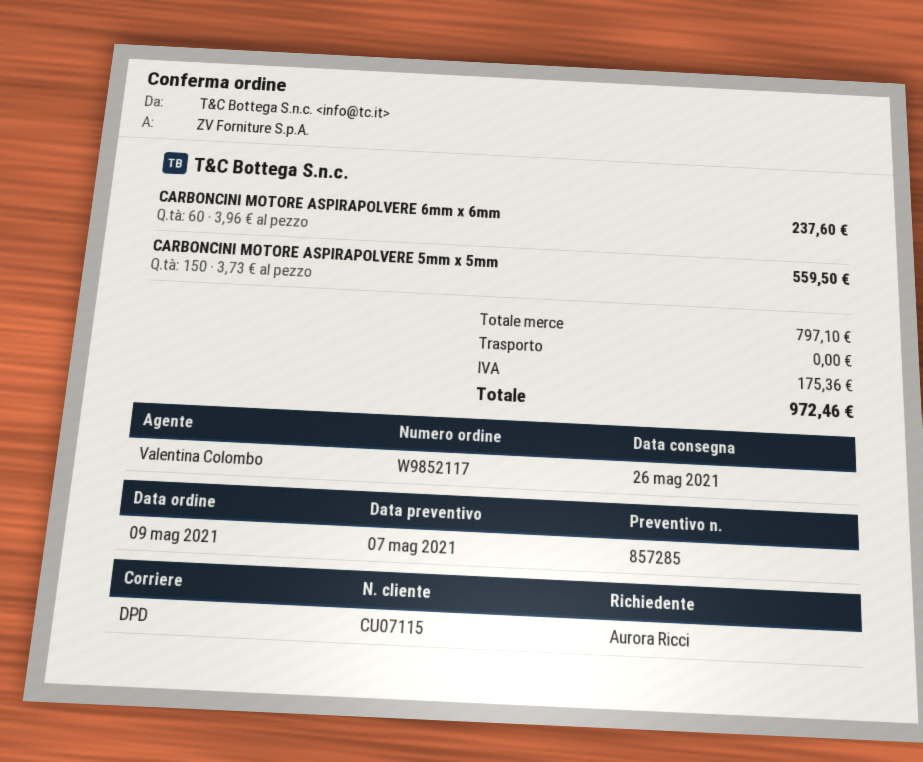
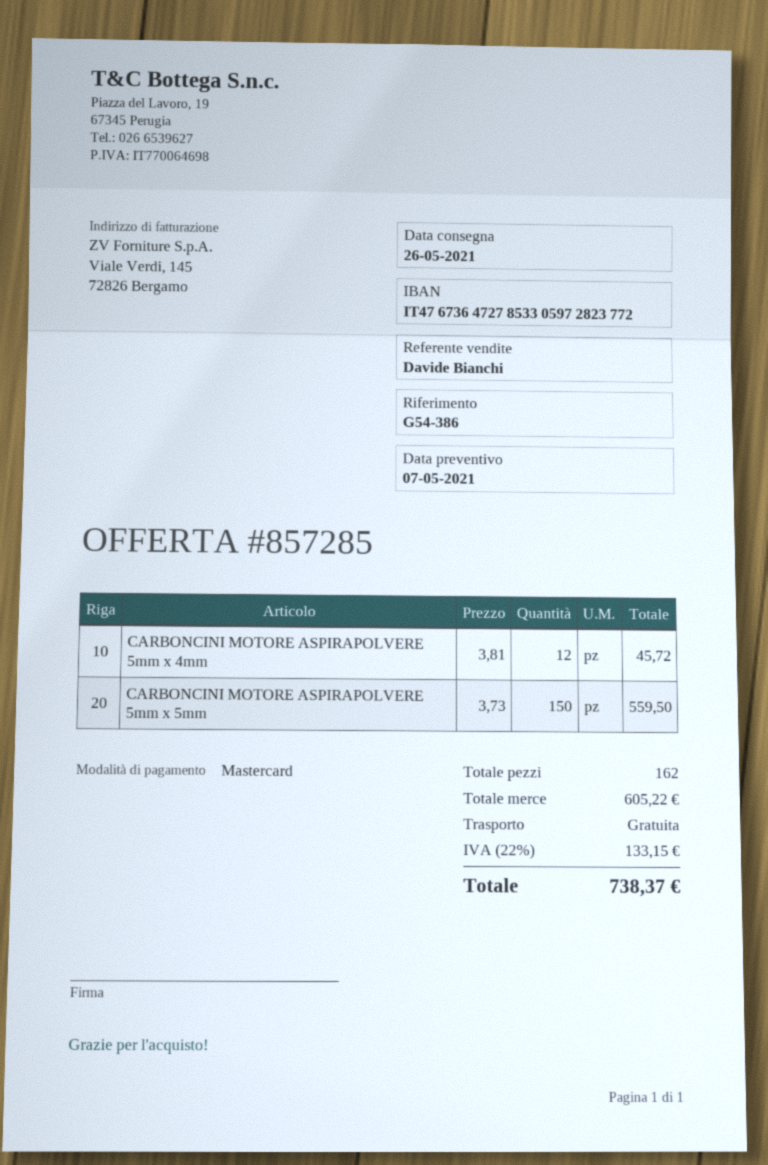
sales rep: Valentina Colombo -> Davide Bianchi
CARBONCINI MOTORE ASPIRAPOLVERE 6mm x 6mm: 60 x 3.96 = 237.60 -> none
CARBONCINI MOTORE ASPIRAPOLVERE 5mm x 4mm: none -> 12 x 3.81 = 45.72
subtotal: 797.10 -> 605.22
tax: 175.36 -> 133.15
total: 972.46 -> 738.37

